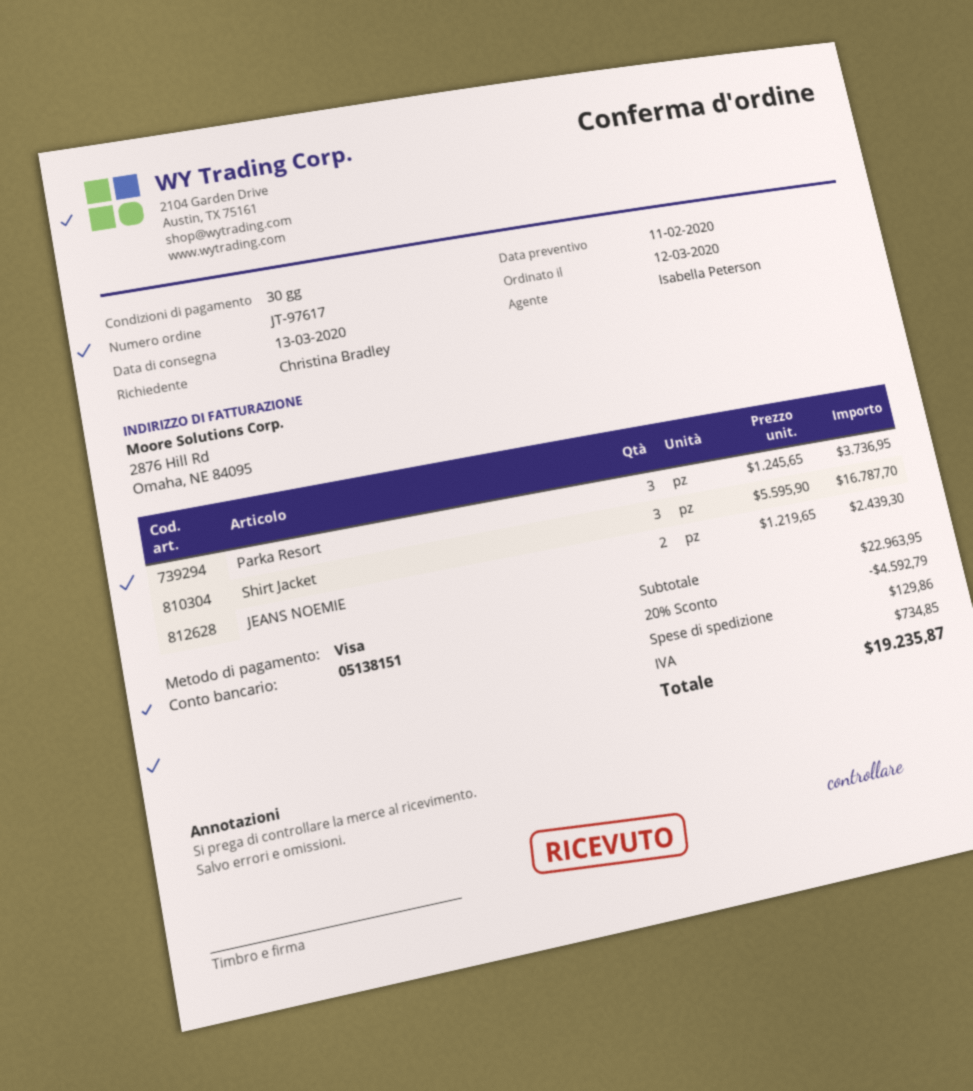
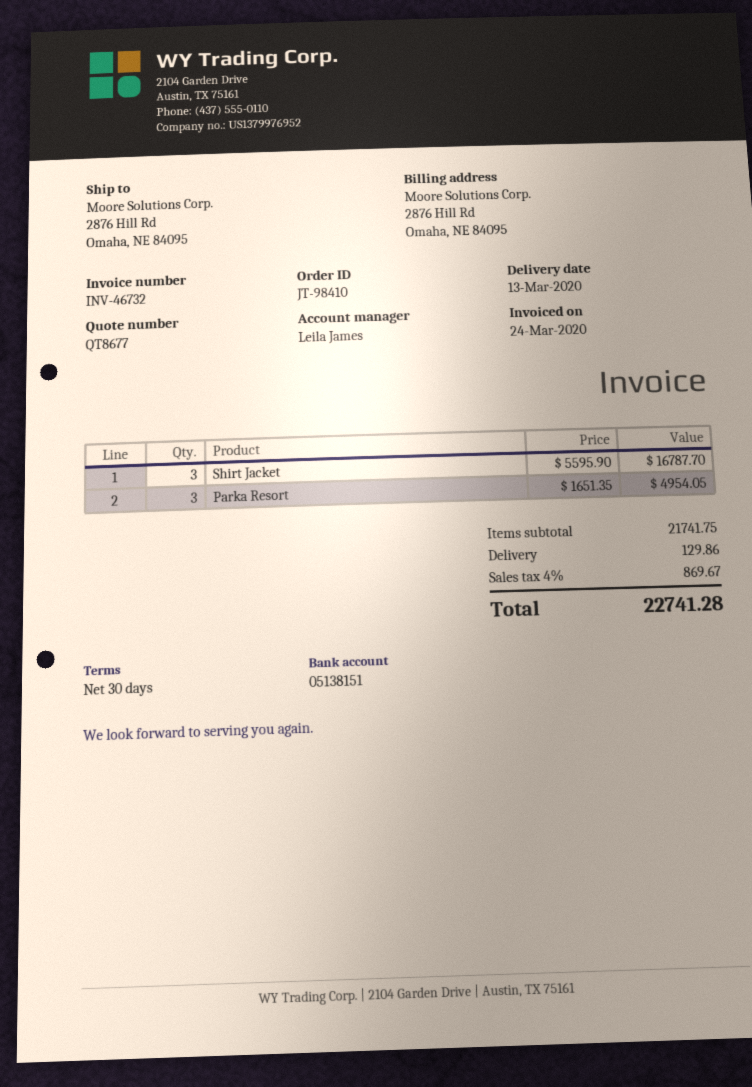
order number: JT-97617 -> JT-98410
sales rep: Isabella Peterson -> Leila James
Parka Resort: 3 x 1245.65 = 3736.95 -> 3 x 1651.35 = 4954.05
JEANS NOEMIE: 2 x 1219.65 = 2439.30 -> none
subtotal: 22963.95 -> 21741.75
discount: 20% = 4592.79 -> none
tax: 734.85 -> 869.67
total: 19235.87 -> 22741.28

